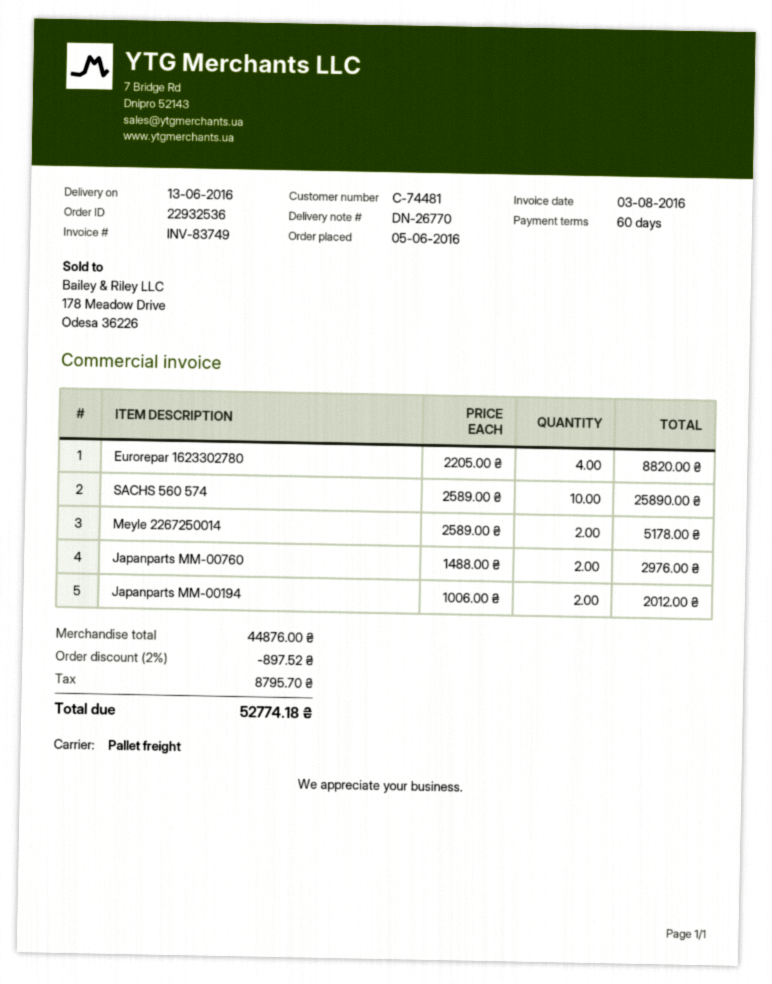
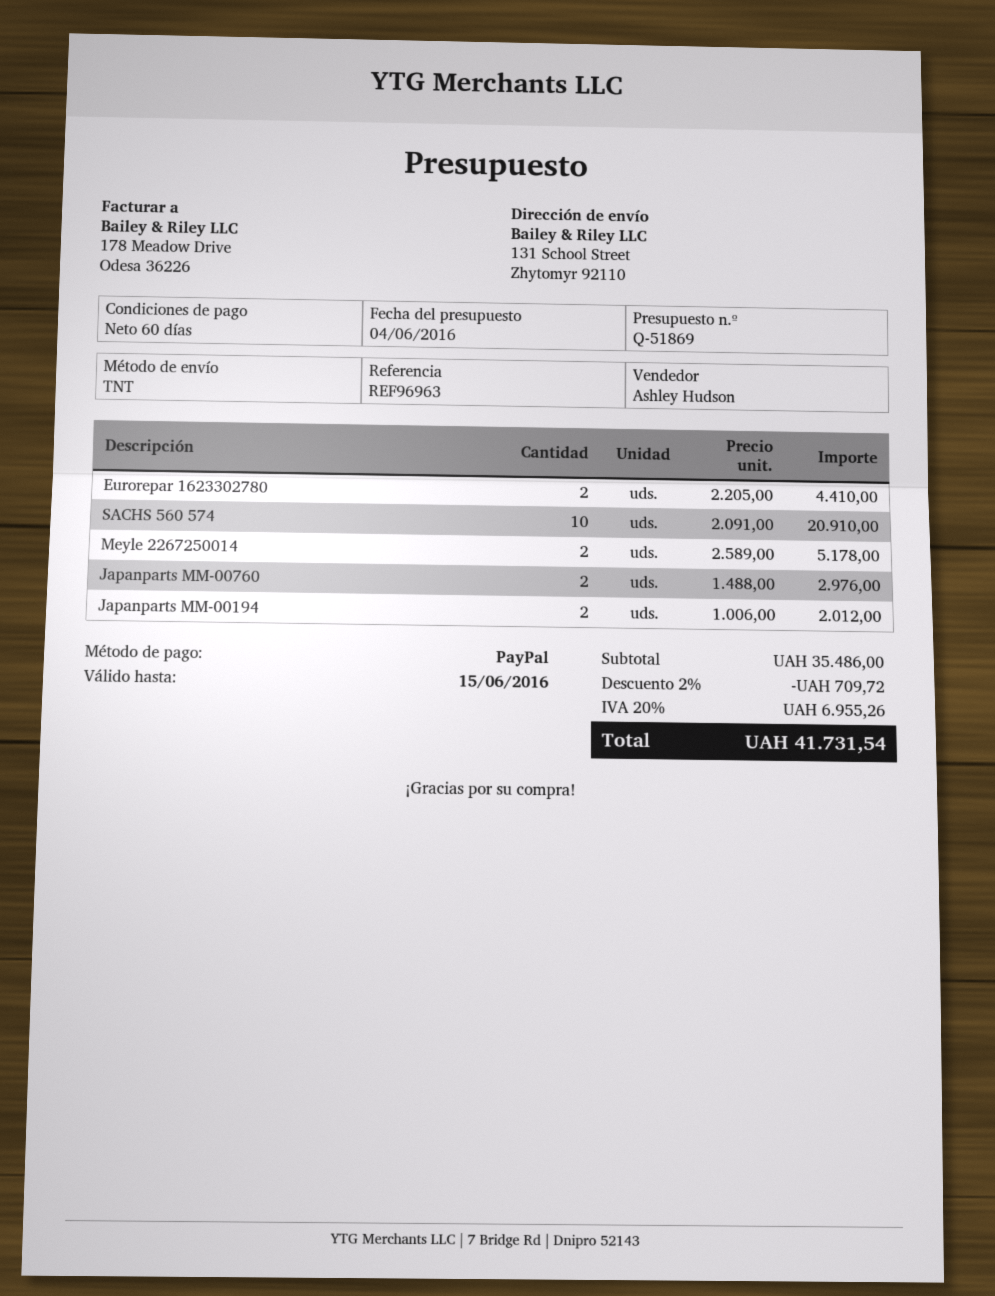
shipping method: pallet freight -> TNT
Eurorepar 1623302780: 4 x 2205.00 = 8820.00 -> 2 x 2205.00 = 4410.00
SACHS 560 574: 10 x 2589.00 = 25890.00 -> 10 x 2091.00 = 20910.00
subtotal: 44876.00 -> 35486.00
discount: 2% = 897.52 -> 2% = 709.72
tax: 8795.70 -> 6955.26
total: 52774.18 -> 41731.54

